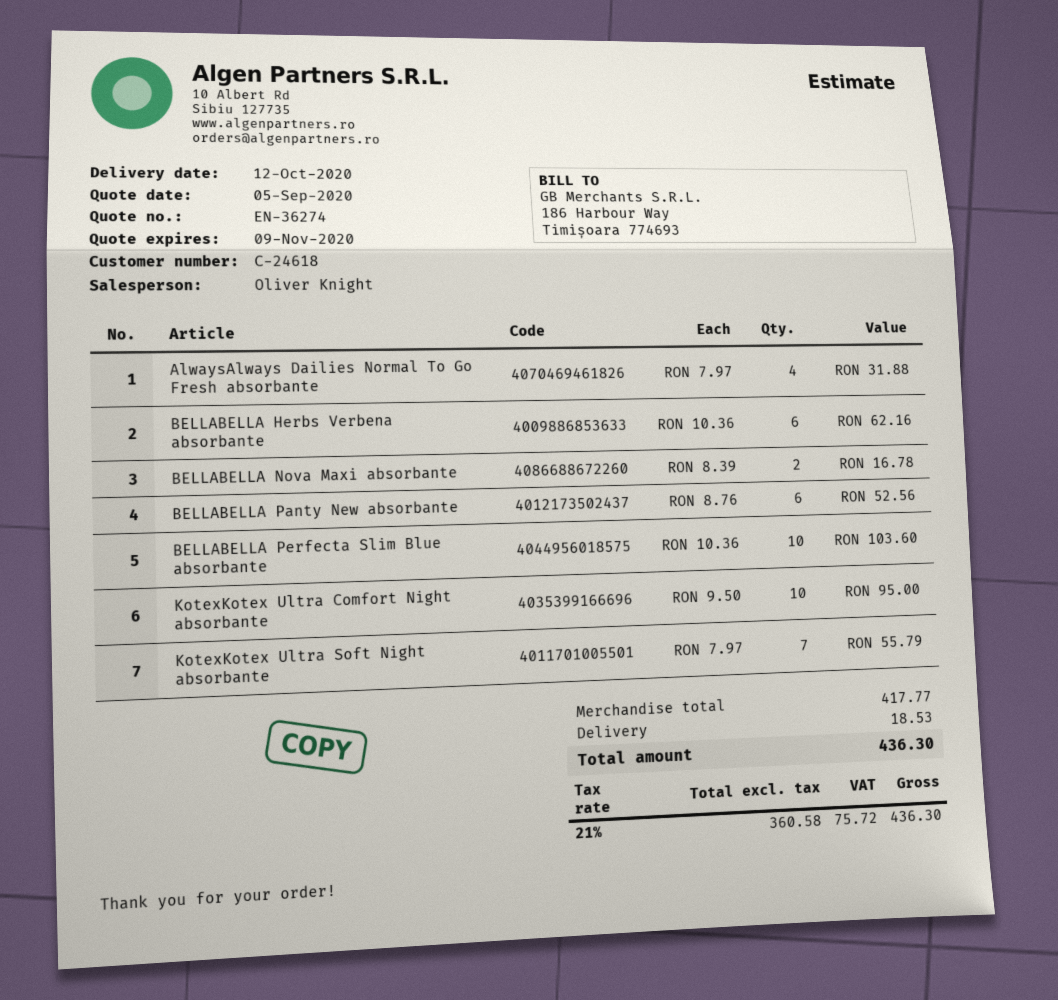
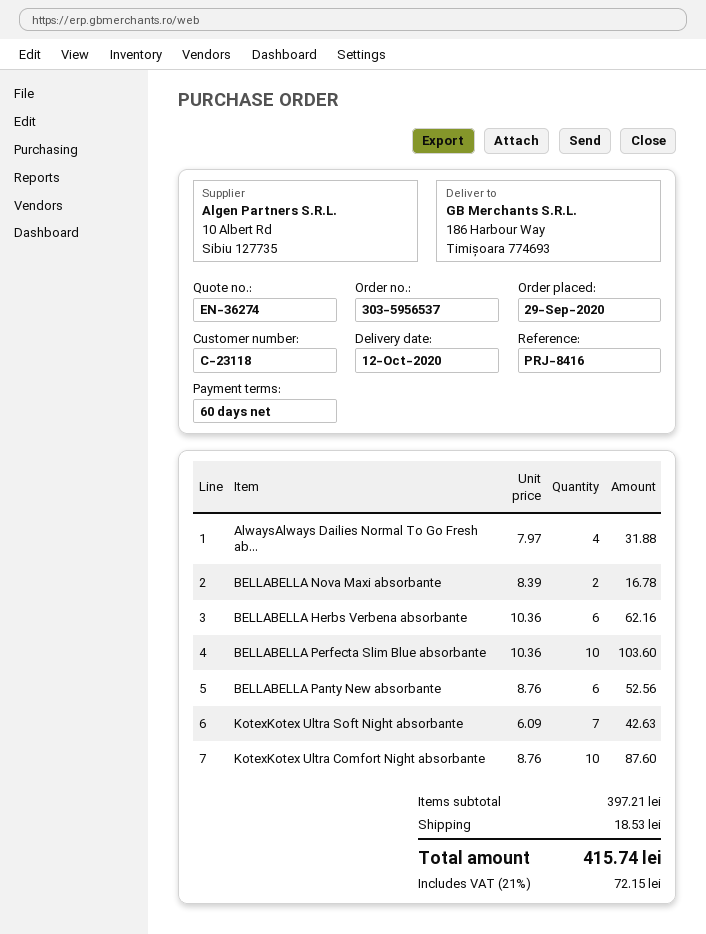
customer number: C-24618 -> C-23118
KotexKotex Ultra Comfort Night absorbante: 10 x 9.50 = 95.00 -> 10 x 8.76 = 87.60
KotexKotex Ultra Soft Night absorbante: 7 x 7.97 = 55.79 -> 7 x 6.09 = 42.63
subtotal: 417.77 -> 397.21
tax: 21% = 75.72 -> 21% = 72.15
total: 436.30 -> 415.74

